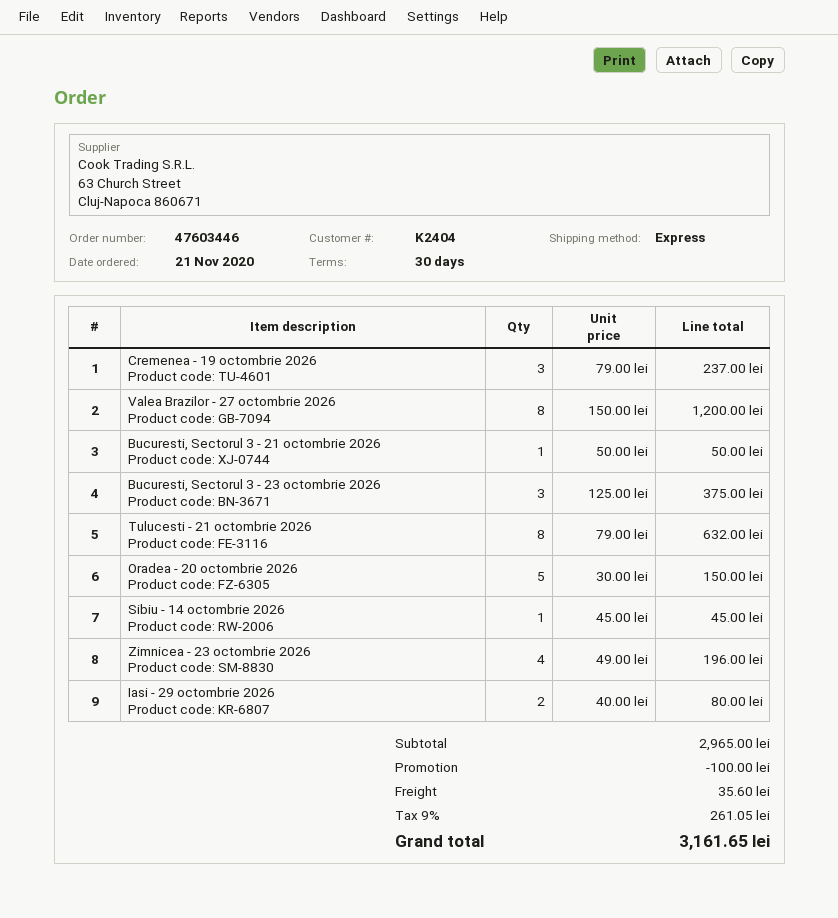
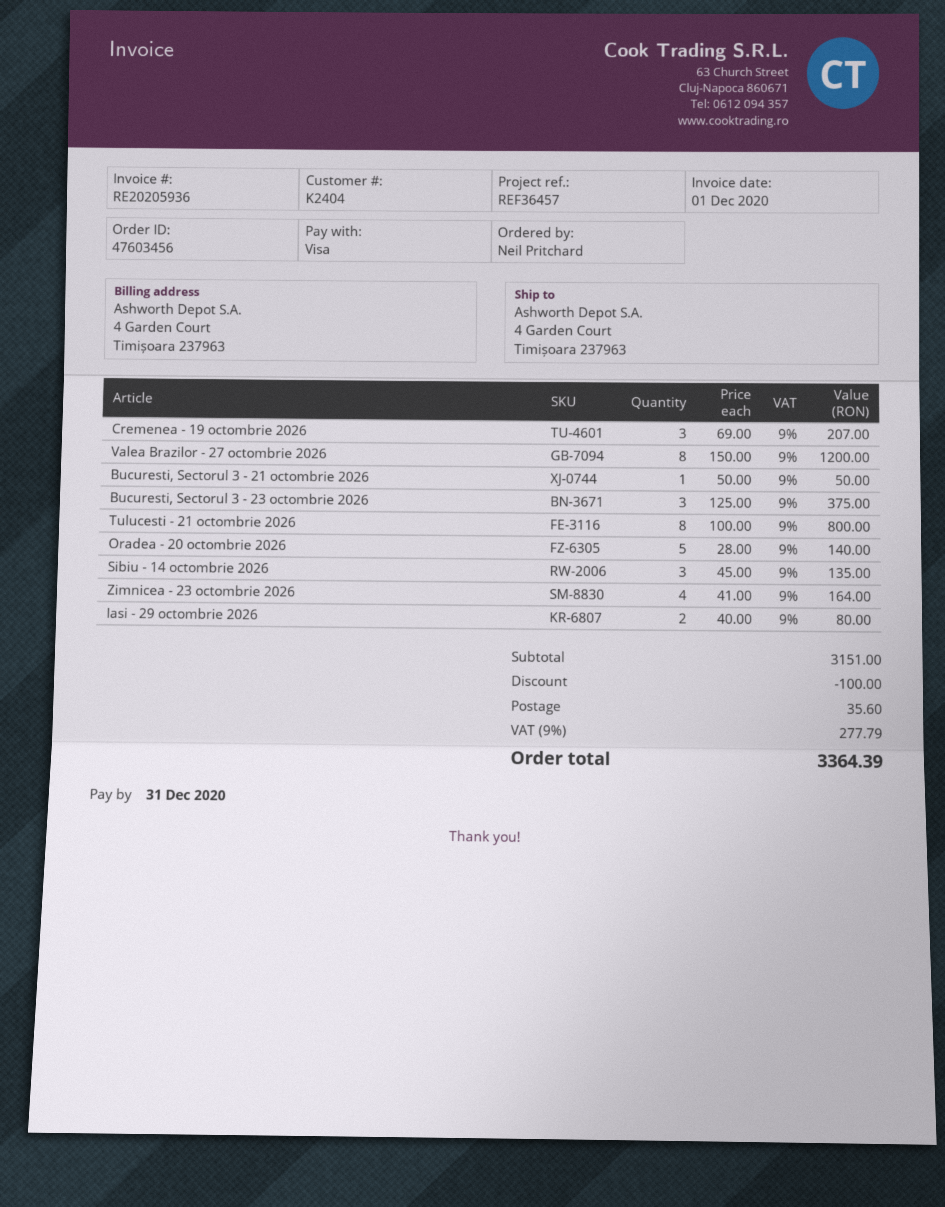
order number: 47603446 -> 47603456
Cremenea - 19 octombrie 2026: 3 x 79.00 = 237.00 -> 3 x 69.00 = 207.00
Tulucesti - 21 octombrie 2026: 8 x 79.00 = 632.00 -> 8 x 100.00 = 800.00
Oradea - 20 octombrie 2026: 5 x 30.00 = 150.00 -> 5 x 28.00 = 140.00
Sibiu - 14 octombrie 2026: 1 x 45.00 = 45.00 -> 3 x 45.00 = 135.00
Zimnicea - 23 octombrie 2026: 4 x 49.00 = 196.00 -> 4 x 41.00 = 164.00
subtotal: 2965.00 -> 3151.00
tax: 9% = 261.05 -> 9% = 277.79
total: 3161.65 -> 3364.39

